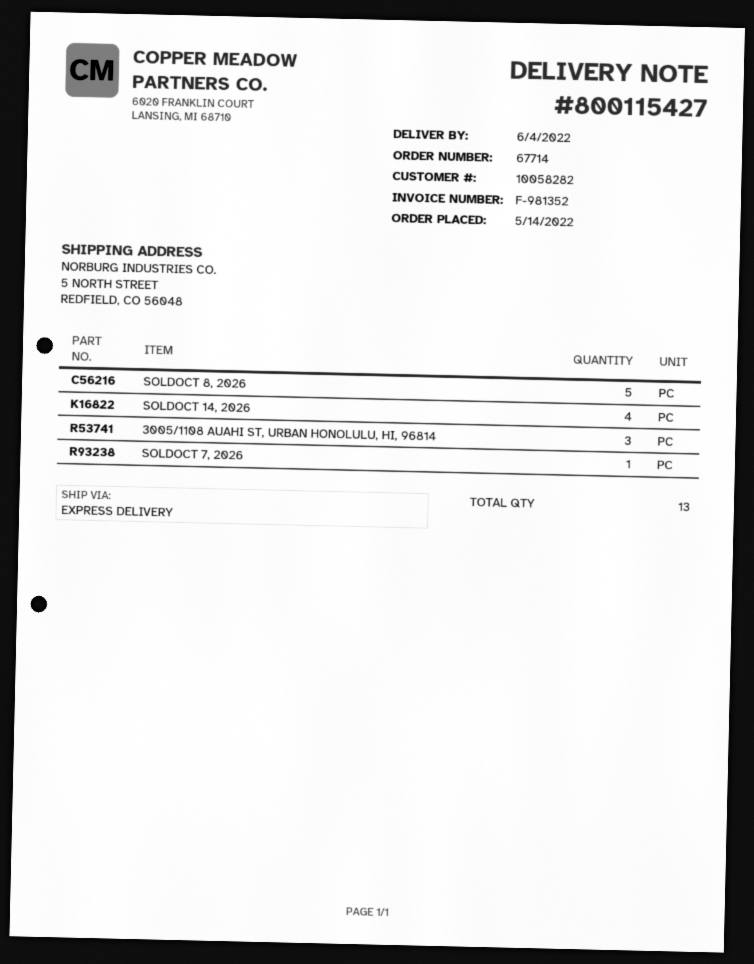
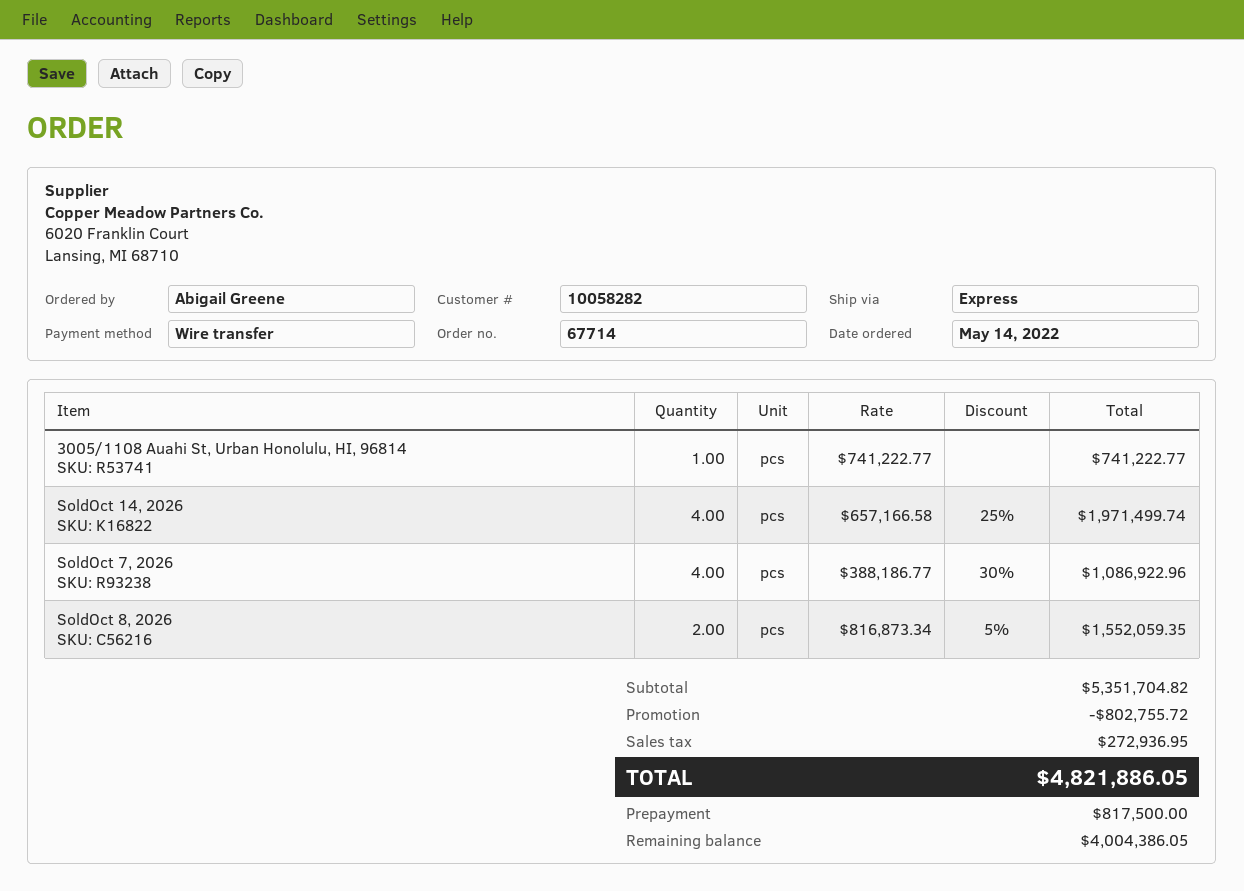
SOLDOCT 8, 2026: 5 -> 2
3005/1108 AUAHI ST, URBAN HONOLULU, HI, 96814: 3 -> 1
SOLDOCT 7, 2026: 1 -> 4

